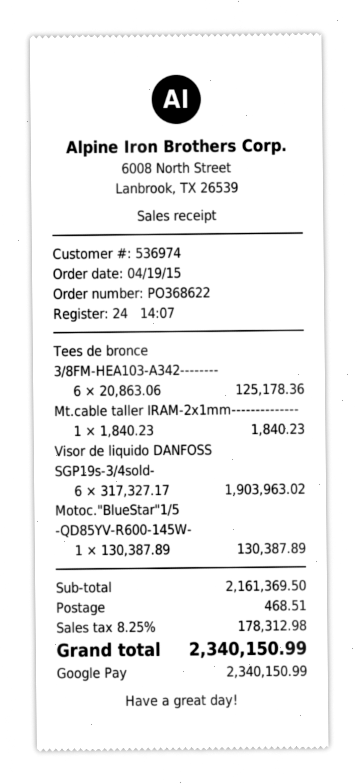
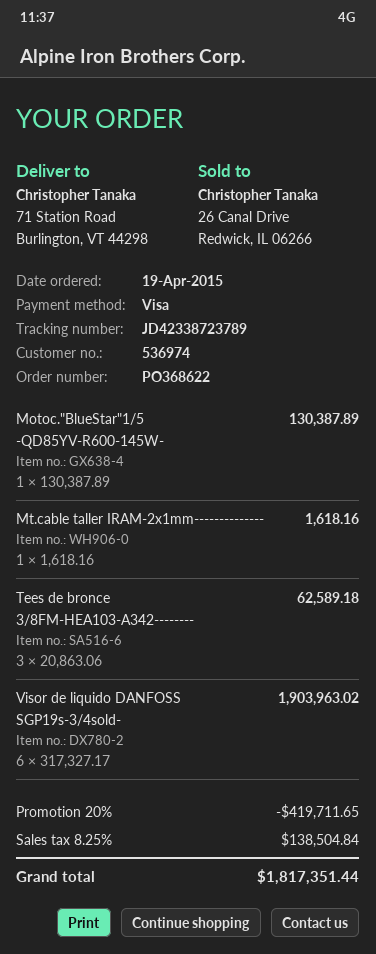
payment method: Google Pay -> Visa
Tees de bronce 3/8FM-HEA103-A342--------: 6 x 20863.06 = 125178.36 -> 3 x 20863.06 = 62589.18
Mt.cable taller IRAM-2x1mm--------------: 1 x 1840.23 = 1840.23 -> 1 x 1618.16 = 1618.16
discount: none -> 20% = 419711.65
shipping: 468.51 -> none
tax: 8.25% = 178312.98 -> 8.25% = 138504.84
total: 2340150.99 -> 1817351.44

